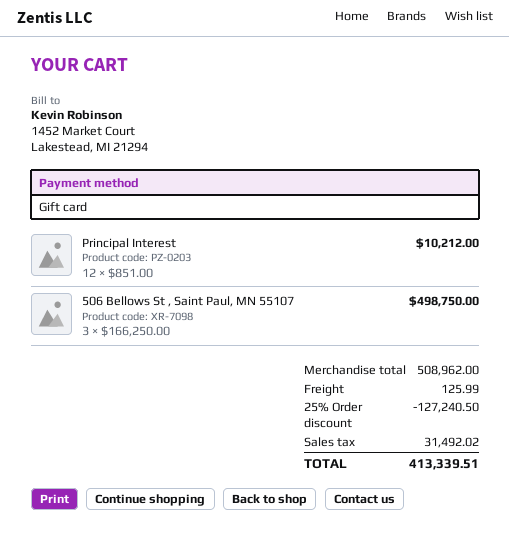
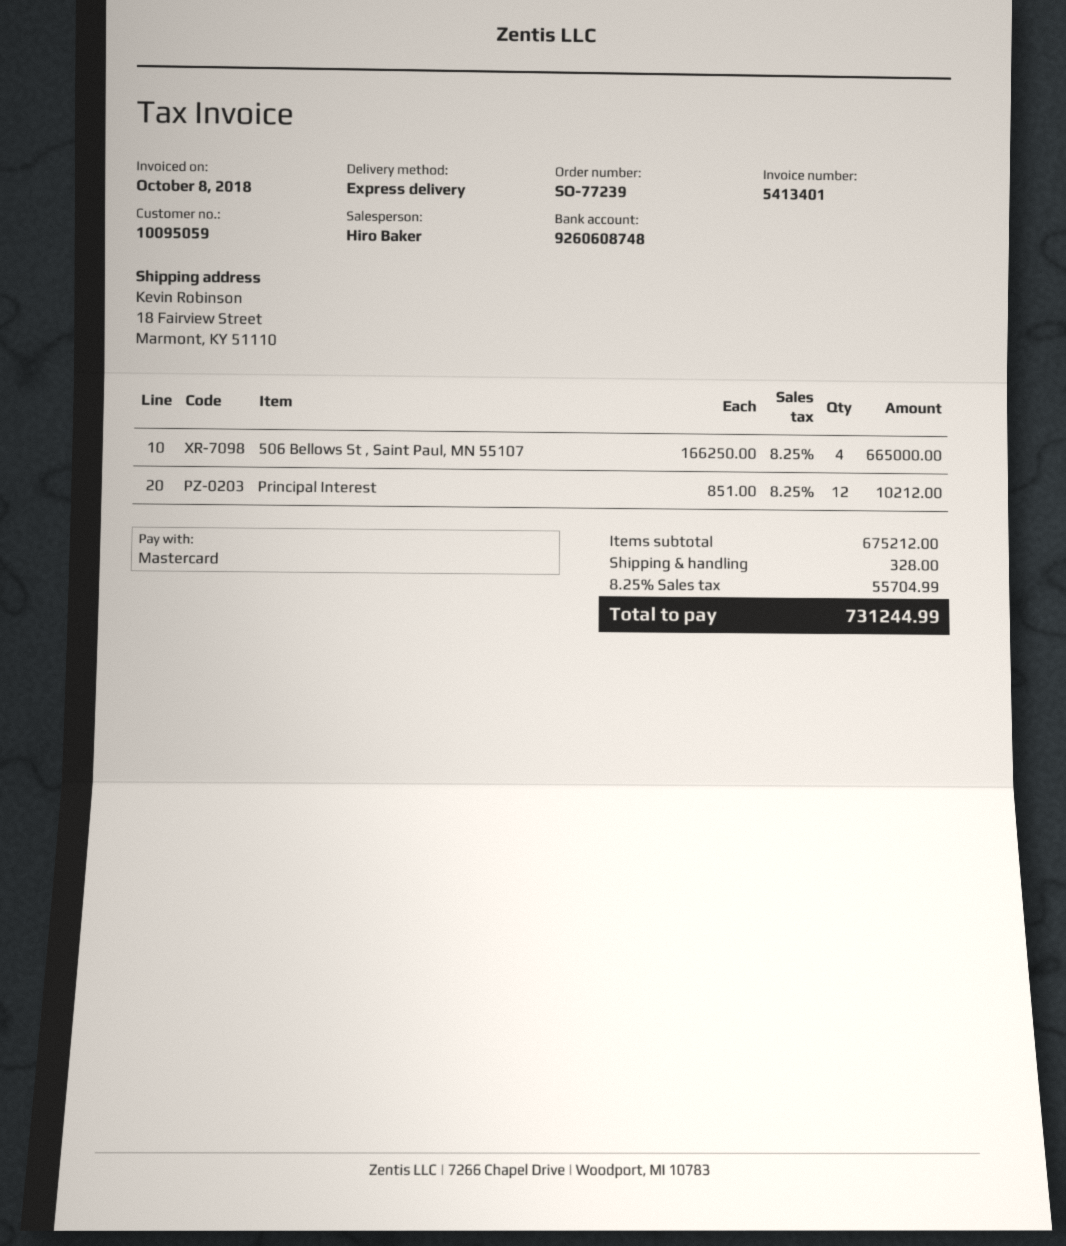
payment method: gift card -> Mastercard
506 Bellows St , Saint Paul, MN 55107: 3 x 166250.00 = 498750.00 -> 4 x 166250.00 = 665000.00
subtotal: 508962.00 -> 675212.00
discount: 25% = 127240.50 -> none
shipping: 125.99 -> 328.00
tax: 31492.02 -> 55704.99
total: 413339.51 -> 731244.99

